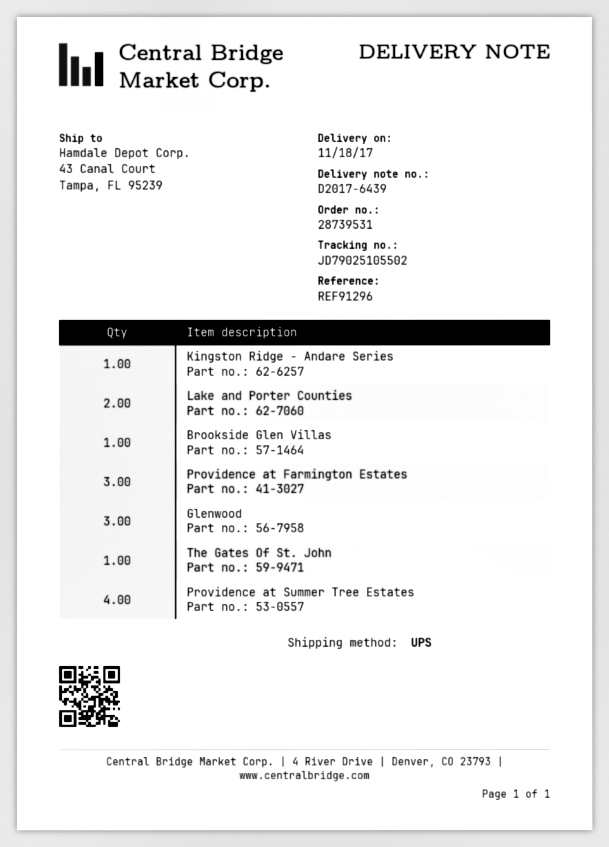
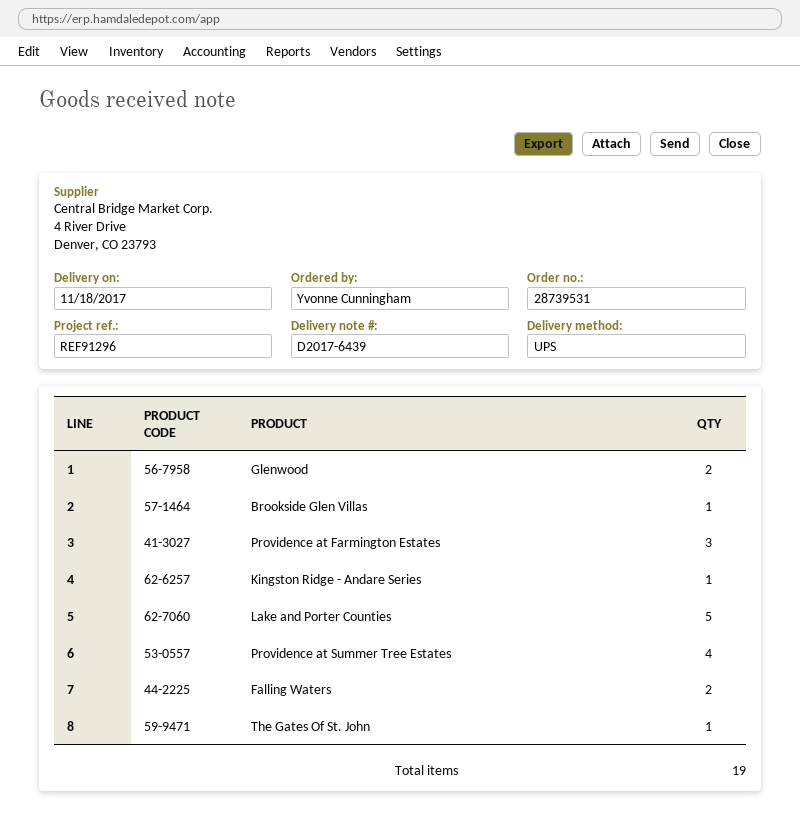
Lake and Porter Counties: 2 -> 5
Glenwood: 3 -> 2
Falling Waters: none -> 2

